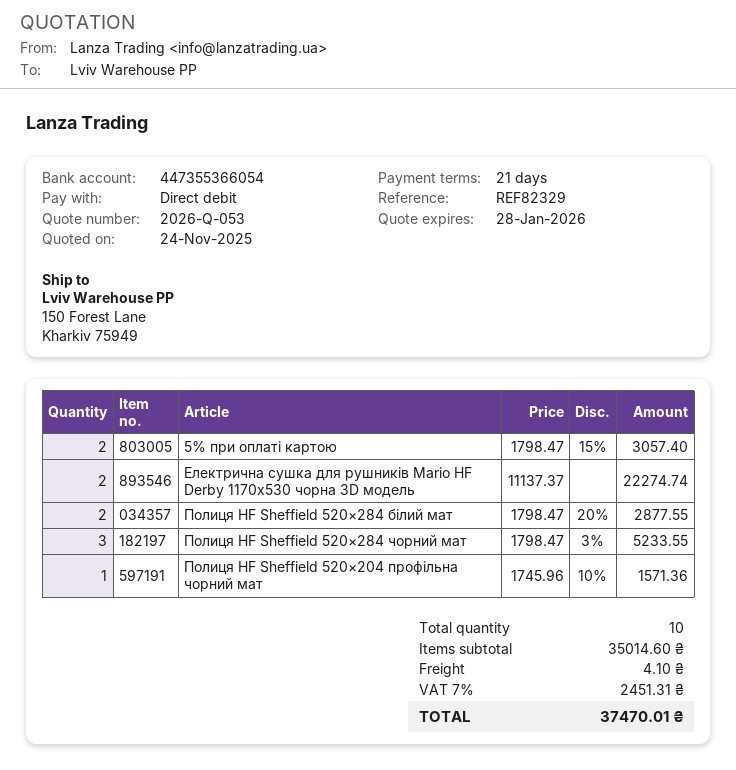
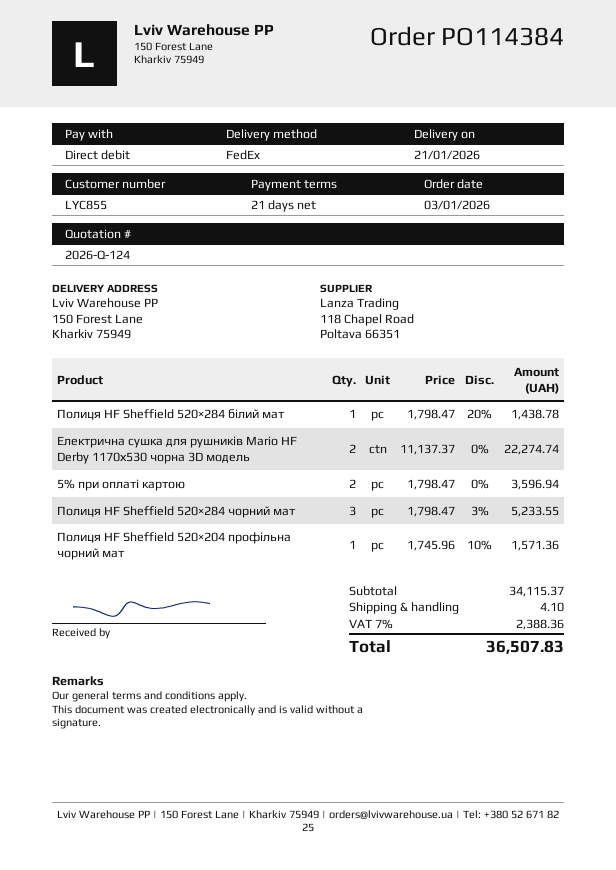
quote number: 2026-Q-053 -> 2026-Q-124
5% при оплаті картою: 2 x 1798.47 - 15% = 3057.40 -> 2 x 1798.47 = 3596.94
Полиця HF Sheffield 520×284 білий мат: 2 x 1798.47 - 20% = 2877.55 -> 1 x 1798.47 - 20% = 1438.78
subtotal: 35014.60 -> 34115.37
tax: 7% = 2451.31 -> 7% = 2388.36
total: 37470.01 -> 36507.83

